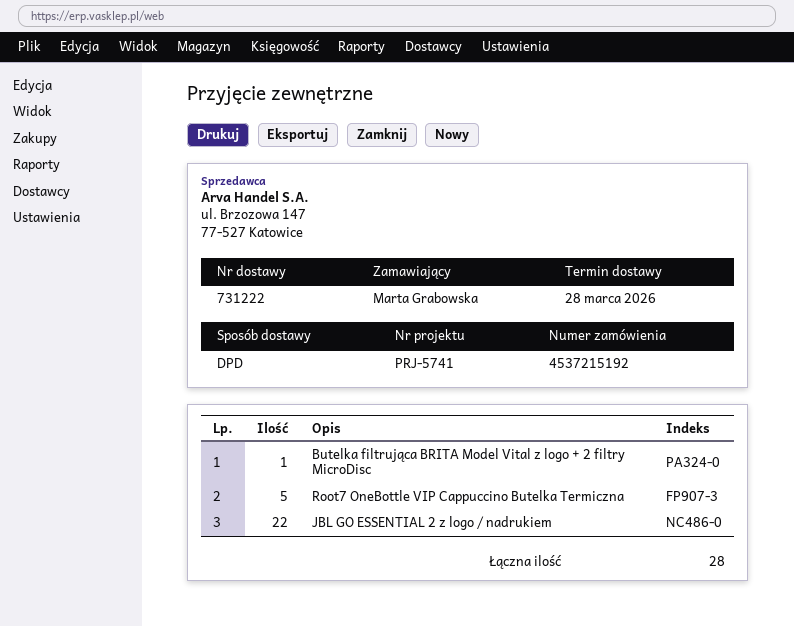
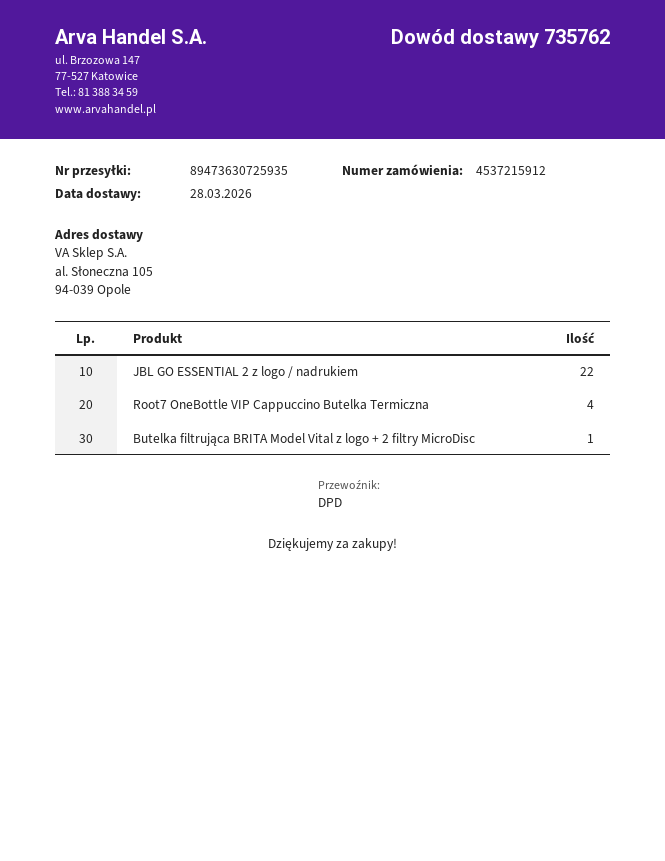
order number: 4537215192 -> 4537215912
delivery note number: 731222 -> 735762
Root7 OneBottle VIP Cappuccino Butelka Termiczna: 5 -> 4

